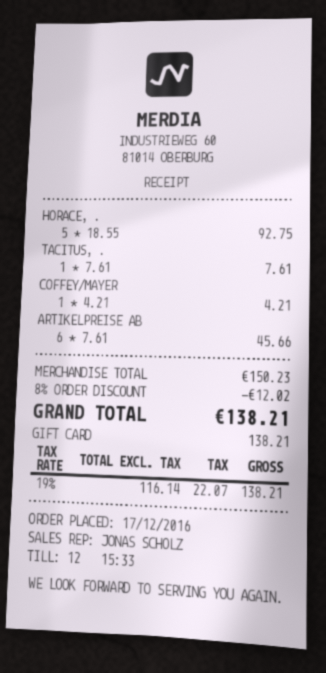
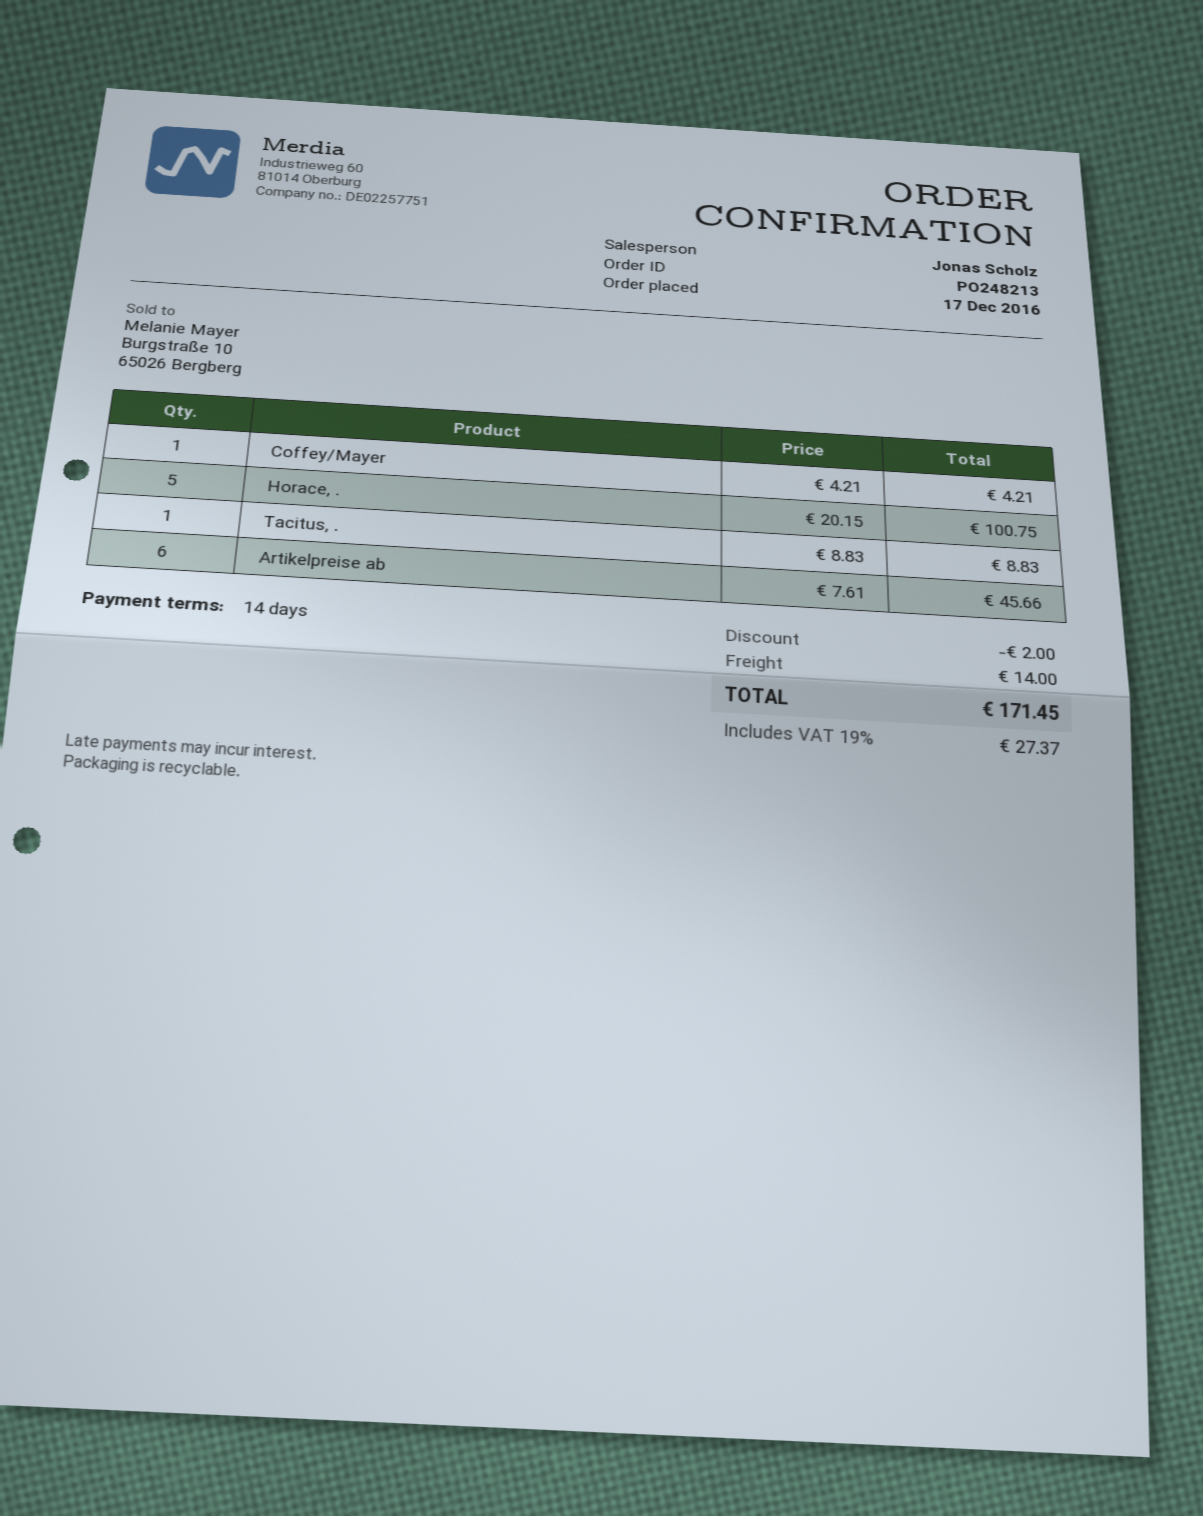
HORACE, .: 5 x 18.55 = 92.75 -> 5 x 20.15 = 100.75
TACITUS, .: 1 x 7.61 = 7.61 -> 1 x 8.83 = 8.83
discount: 12.02 -> 2.00
shipping: none -> 14.00
tax: 19% = 22.07 -> 19% = 27.37
total: 138.21 -> 171.45

